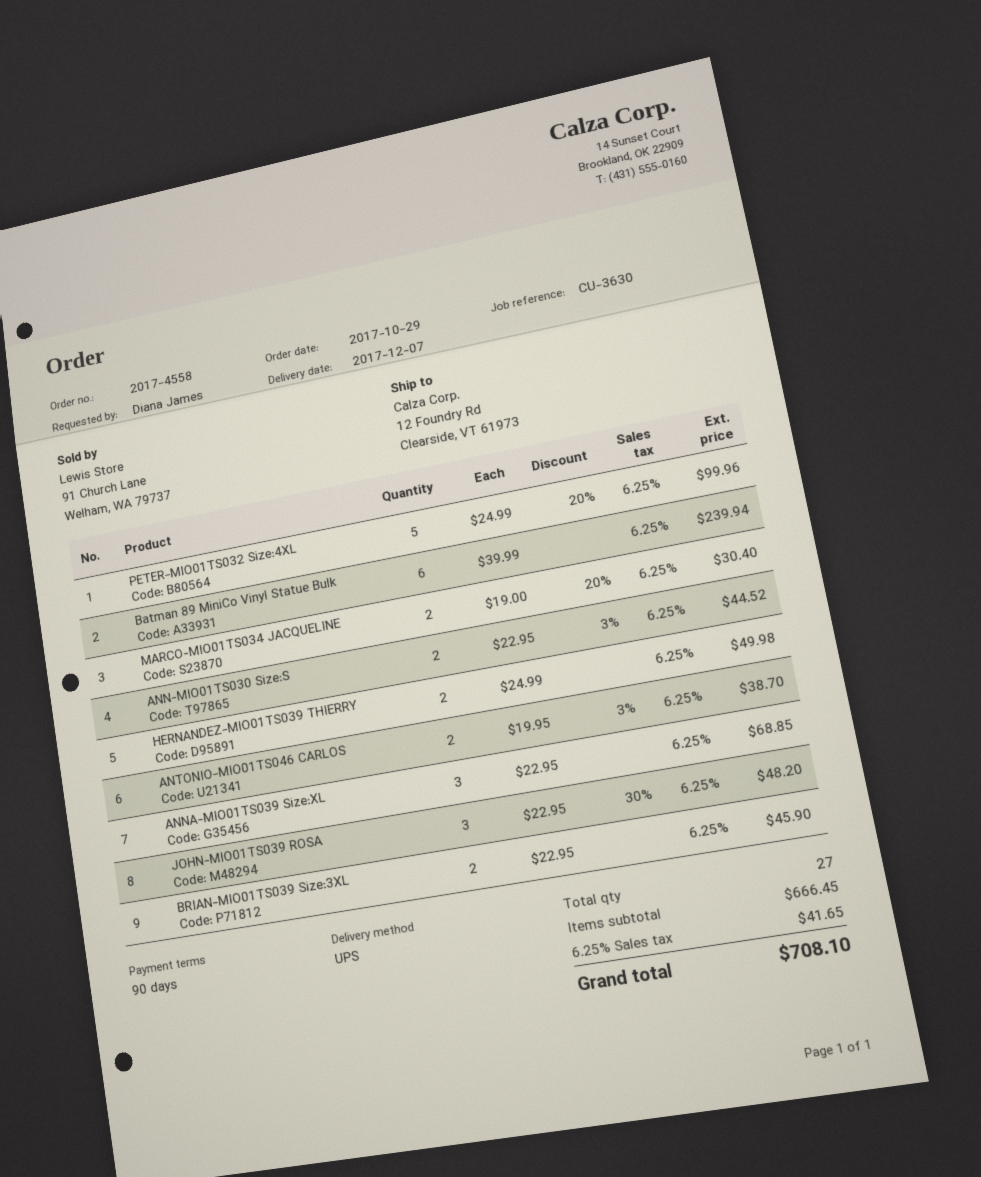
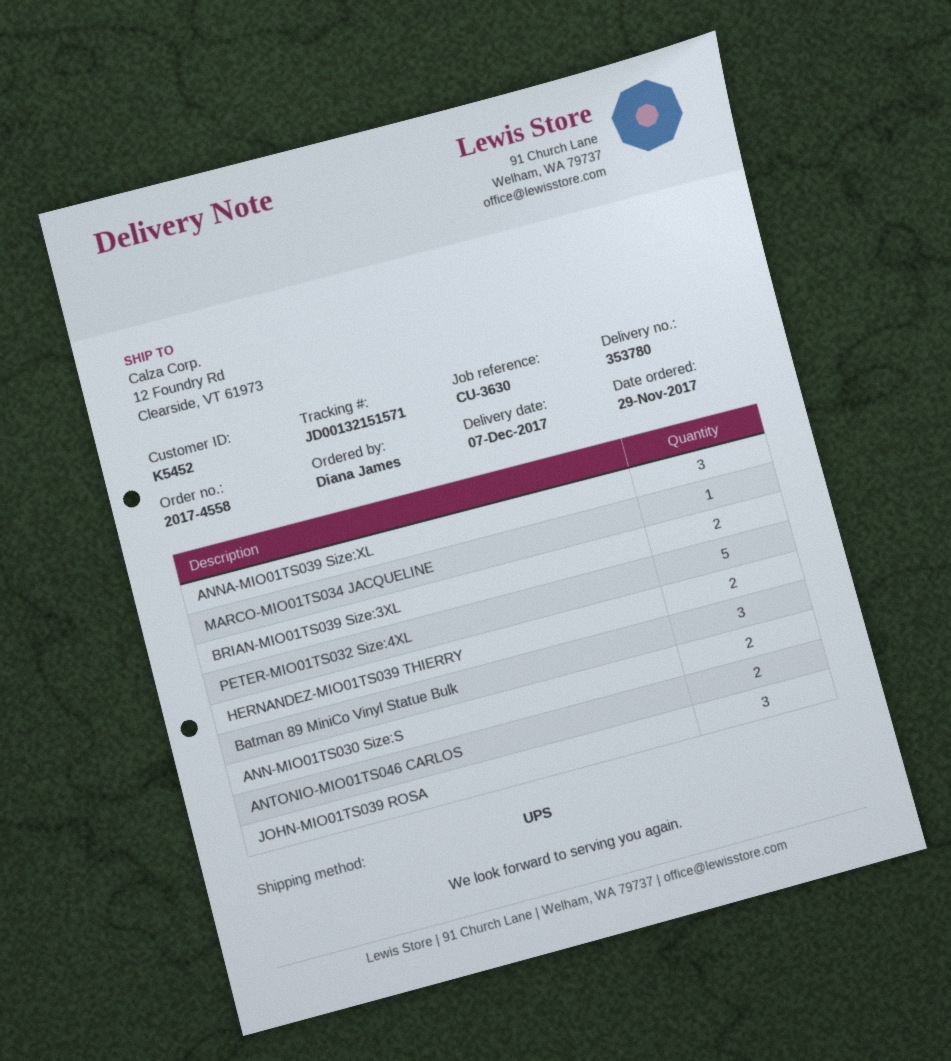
order date: 2017-10-29 -> 2017-11-29
Batman 89 MiniCo Vinyl Statue Bulk: 6 -> 3
MARCO-MIO01TS034 JACQUELINE: 2 -> 1

